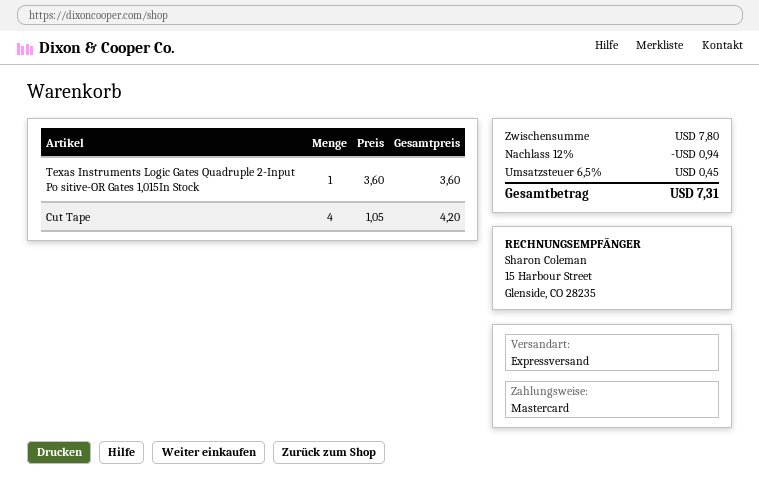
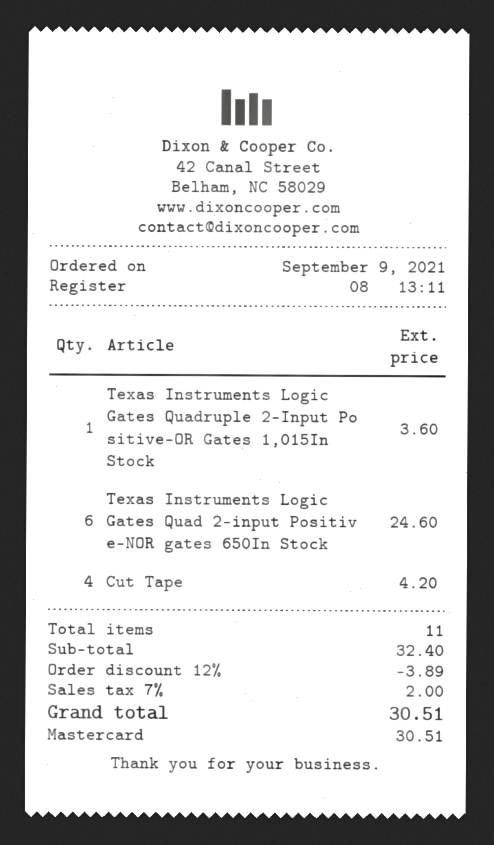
Texas Instruments Logic Gates Quad 2-input Positiv e-NOR gates 650In Stock: none -> 6 for 24.60
subtotal: 7.80 -> 32.40
discount: 12% = 0.94 -> 12% = 3.89
tax: 6.5% = 0.45 -> 7% = 2.00
total: 7.31 -> 30.51

